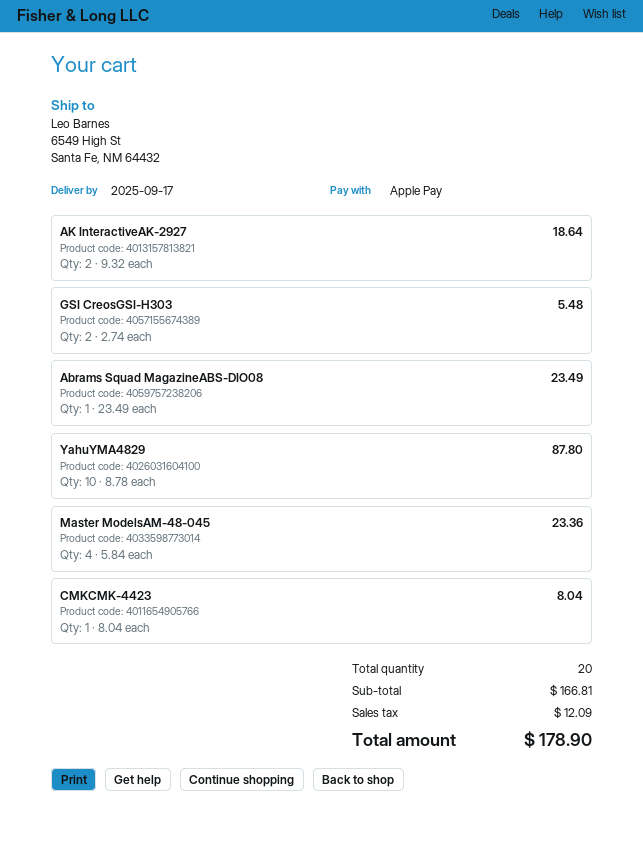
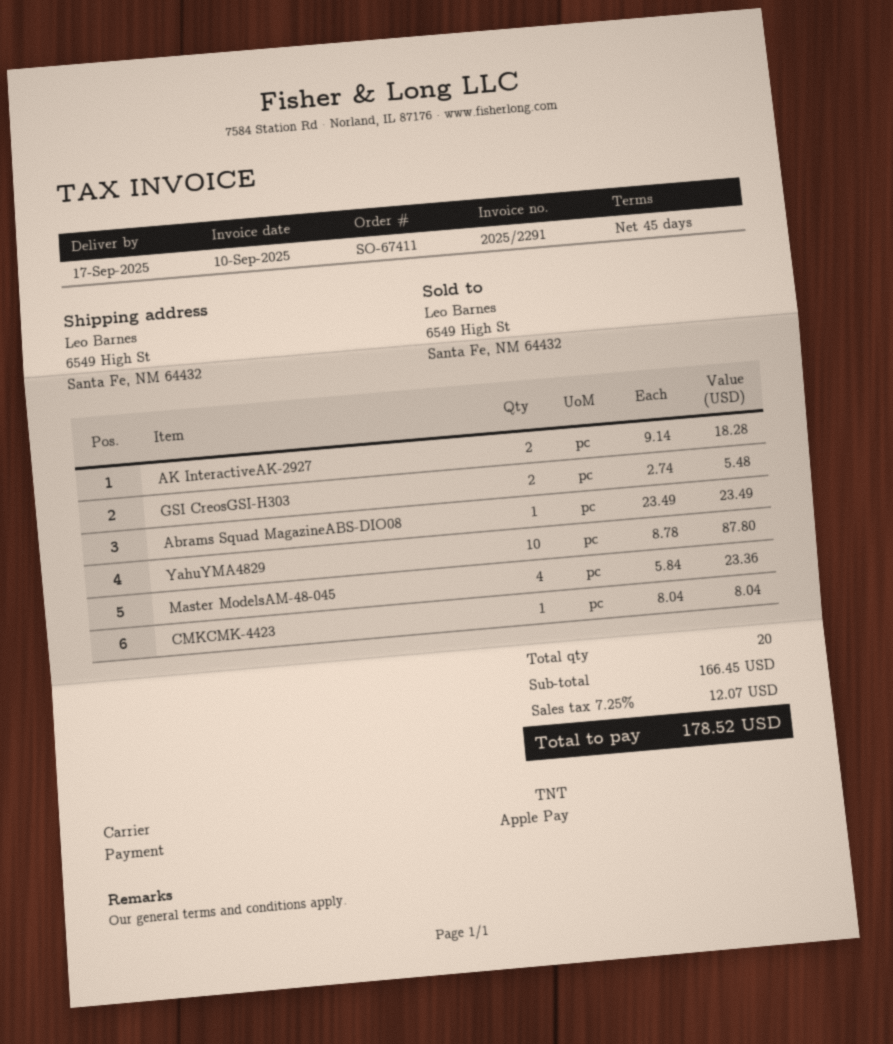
AK InteractiveAK-2927: 2 x 9.32 = 18.64 -> 2 x 9.14 = 18.28
subtotal: 166.81 -> 166.45
tax: 12.09 -> 12.07
total: 178.90 -> 178.52

